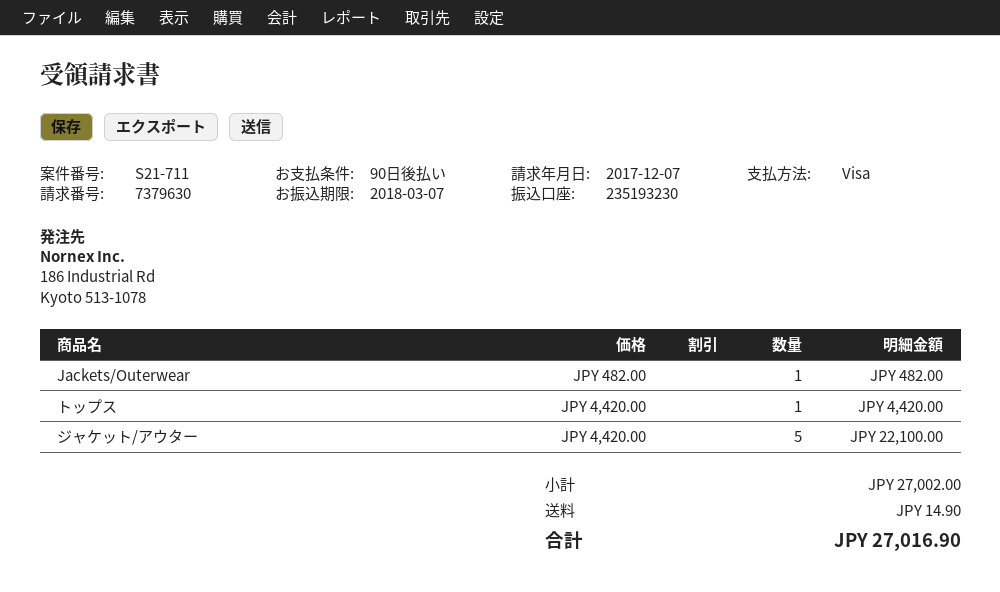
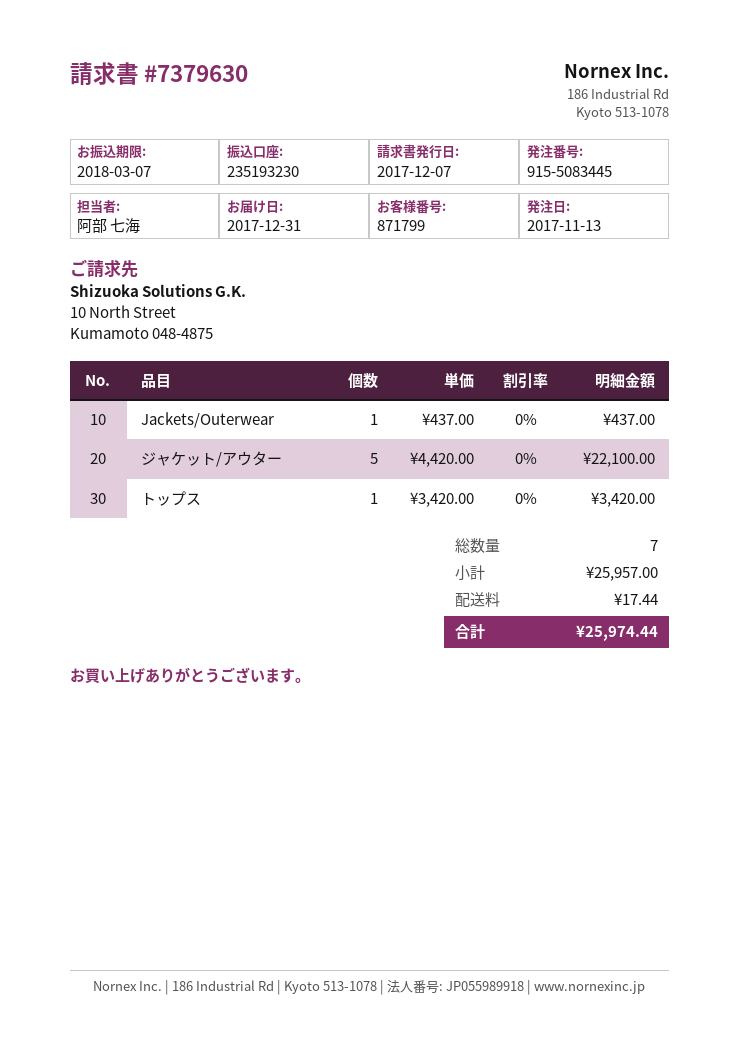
Jackets/Outerwear: 1 x 482.00 = 482.00 -> 1 x 437.00 = 437.00
トップス: 1 x 4420.00 = 4420.00 -> 1 x 3420.00 = 3420.00
subtotal: 27002.00 -> 25957.00
shipping: 14.90 -> 17.44
total: 27016.90 -> 25974.44

